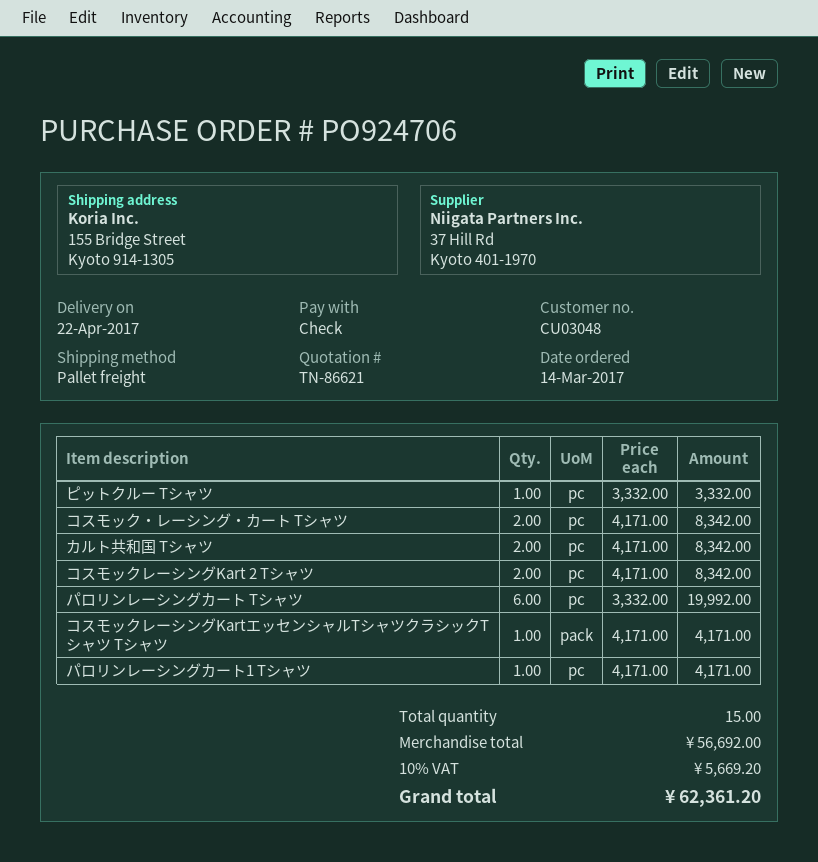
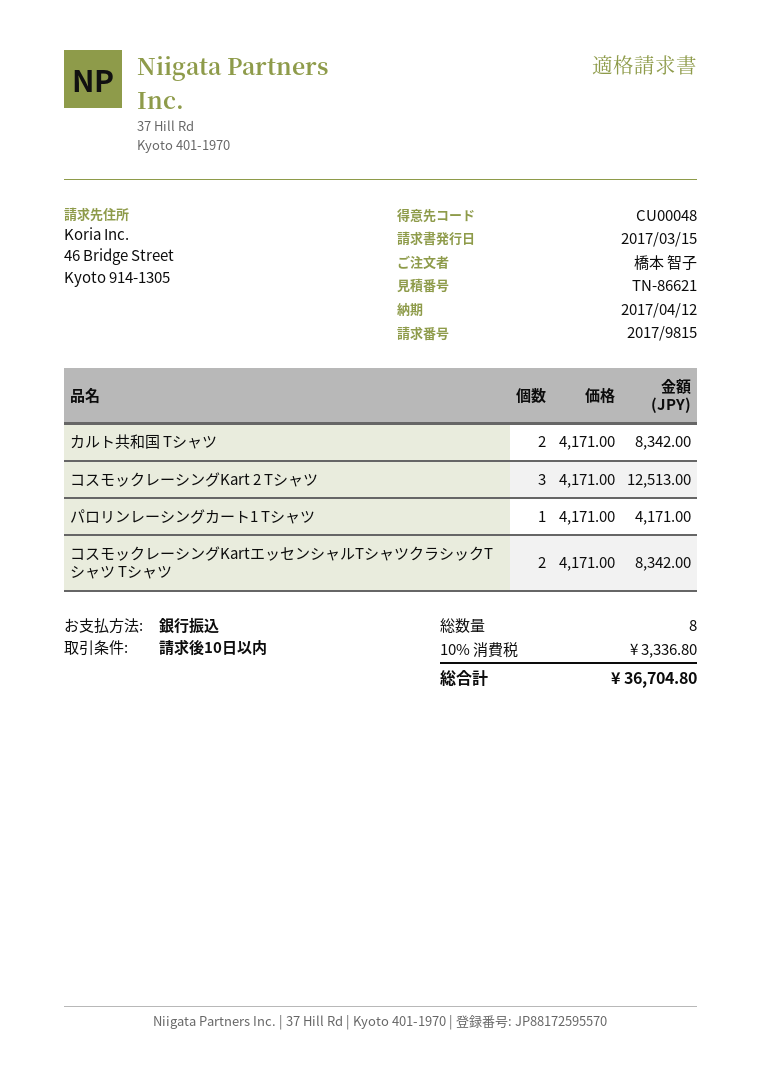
delivery date: 2017-04-22 -> 2017-04-12
customer number: CU03048 -> CU00048
payment method: cheque -> bank transfer
ピットクルー Tシャツ: 1 x 3332.00 = 3332.00 -> none
コスモック・レーシング・カート Tシャツ: 2 x 4171.00 = 8342.00 -> none
コスモックレーシングKart 2 Tシャツ: 2 x 4171.00 = 8342.00 -> 3 x 4171.00 = 12513.00
パロリンレーシングカート Tシャツ: 6 x 3332.00 = 19992.00 -> none
コスモックレーシングKartエッセンシャルTシャツクラシックTシャツ Tシャツ: 1 x 4171.00 = 4171.00 -> 2 x 4171.00 = 8342.00
total quantity: 15 -> 8
tax: 10% = 5669.20 -> 10% = 3336.80
total: 62361.20 -> 36704.80

